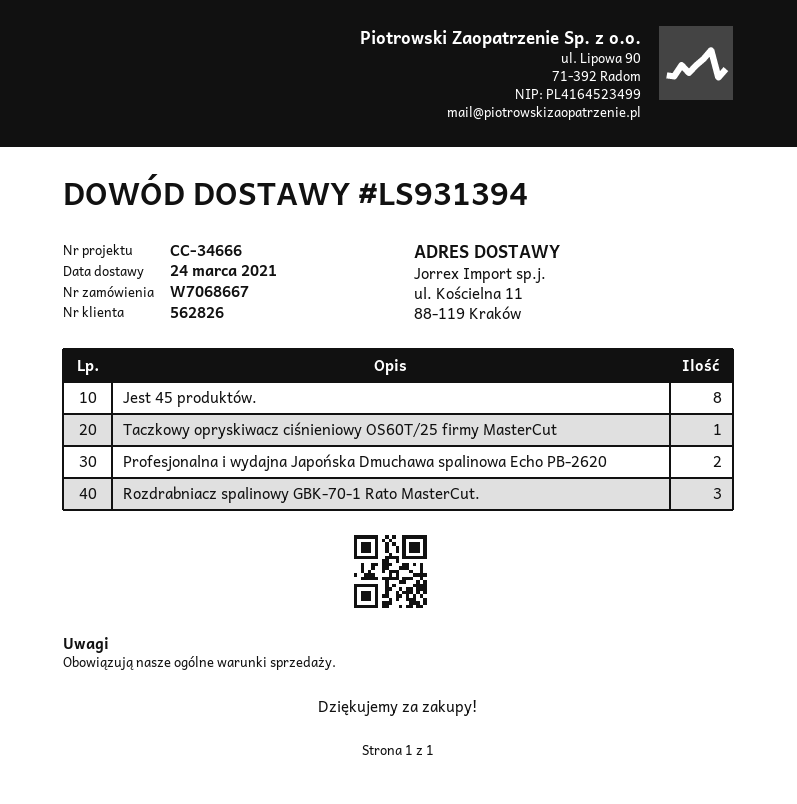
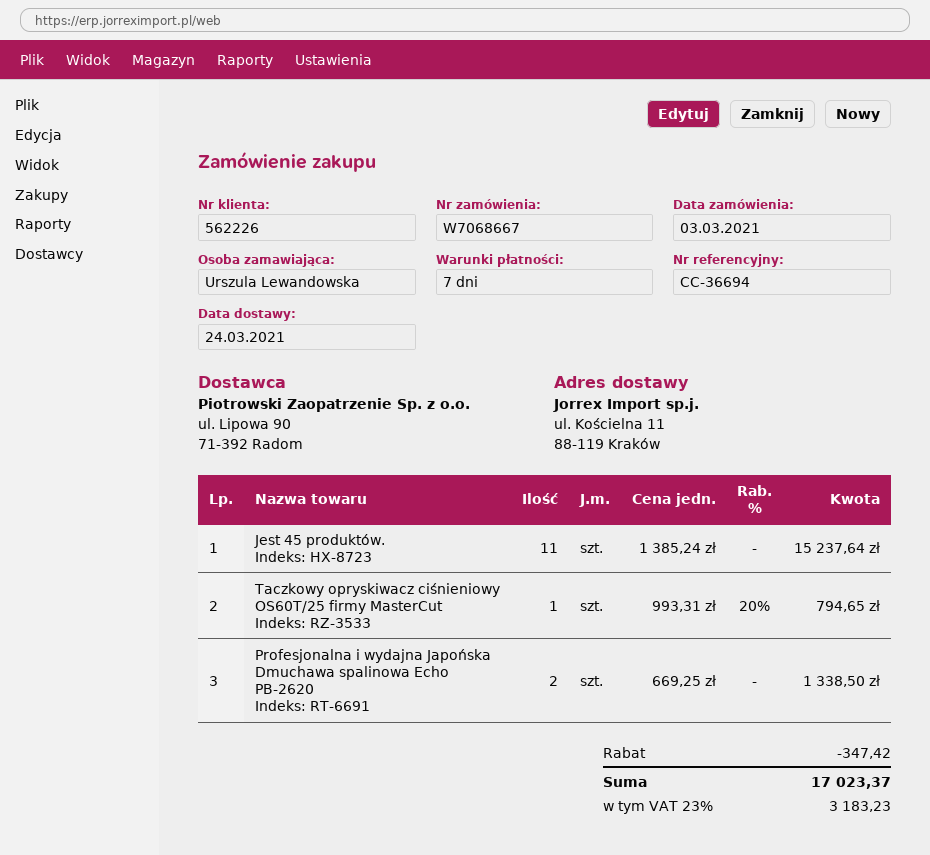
customer number: 562826 -> 562226
reference: CC-34666 -> CC-36694
Jest 45 produktów.: 8 -> 11
Rozdrabniacz spalinowy GBK-70-1 Rato MasterCut.: 3 -> none

